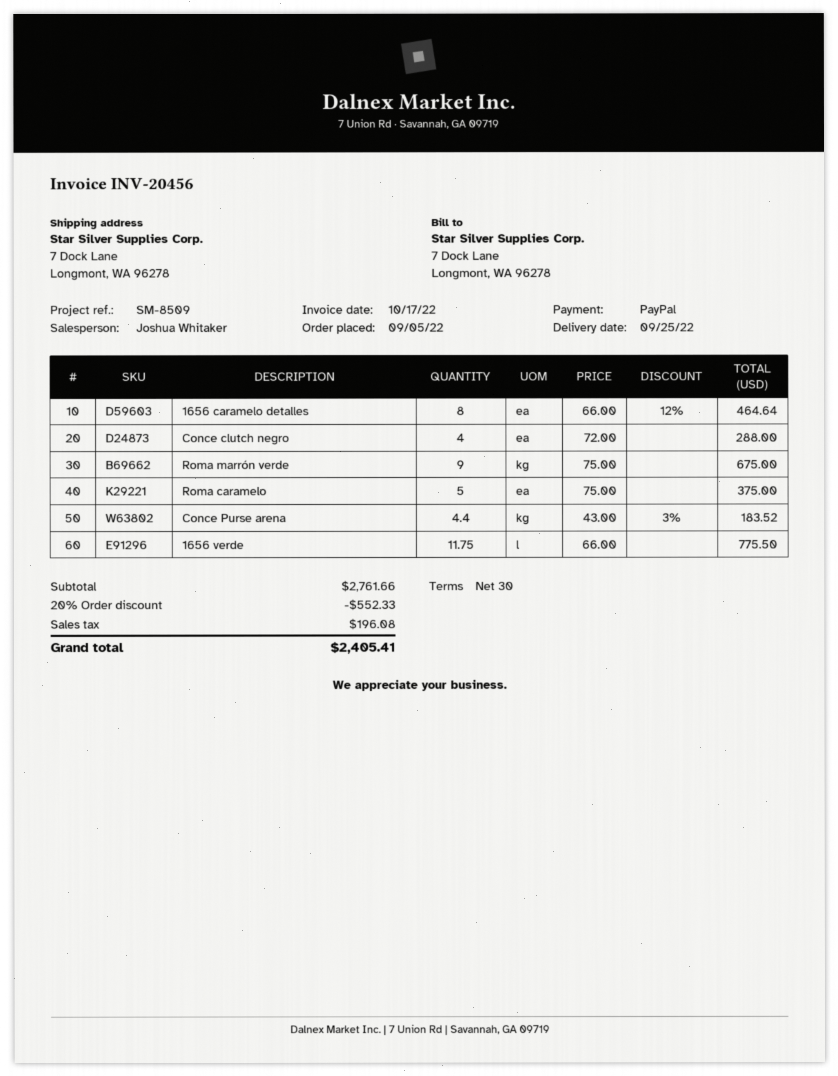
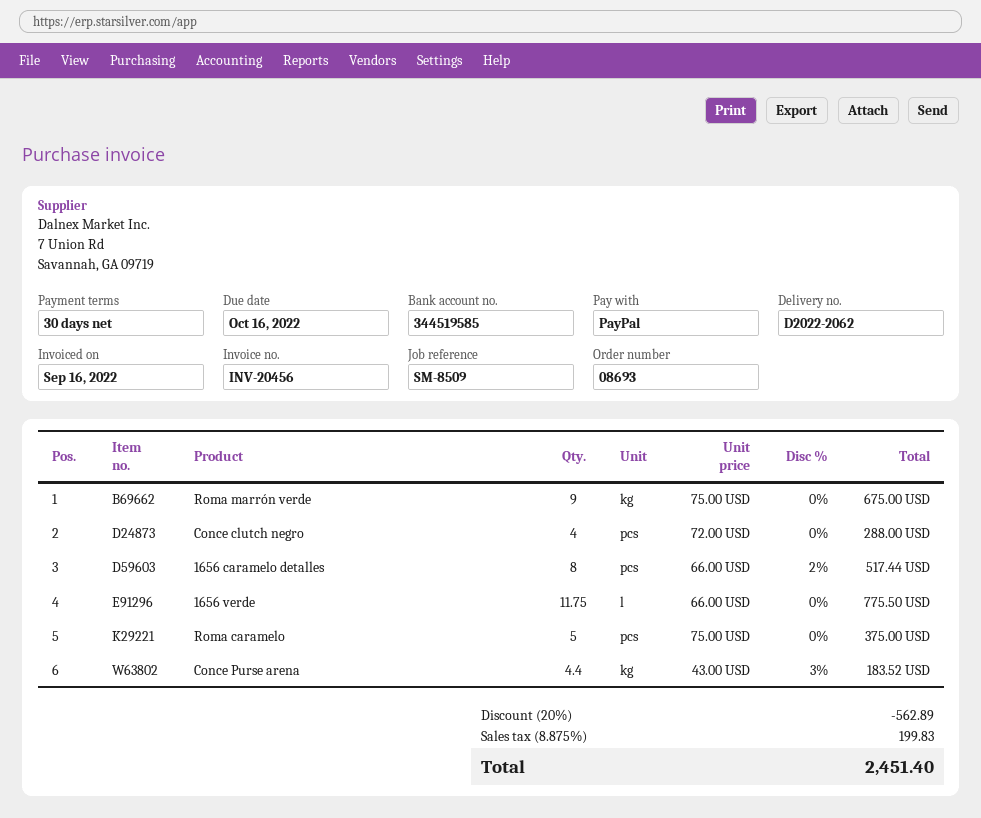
invoice date: 2022-10-17 -> 2022-09-16
1656 caramelo detalles: 8 x 66.00 - 12% = 464.64 -> 8 x 66.00 - 2% = 517.44
discount: 20% = 552.33 -> 20% = 562.89
tax: 196.08 -> 199.83
total: 2405.41 -> 2451.40

